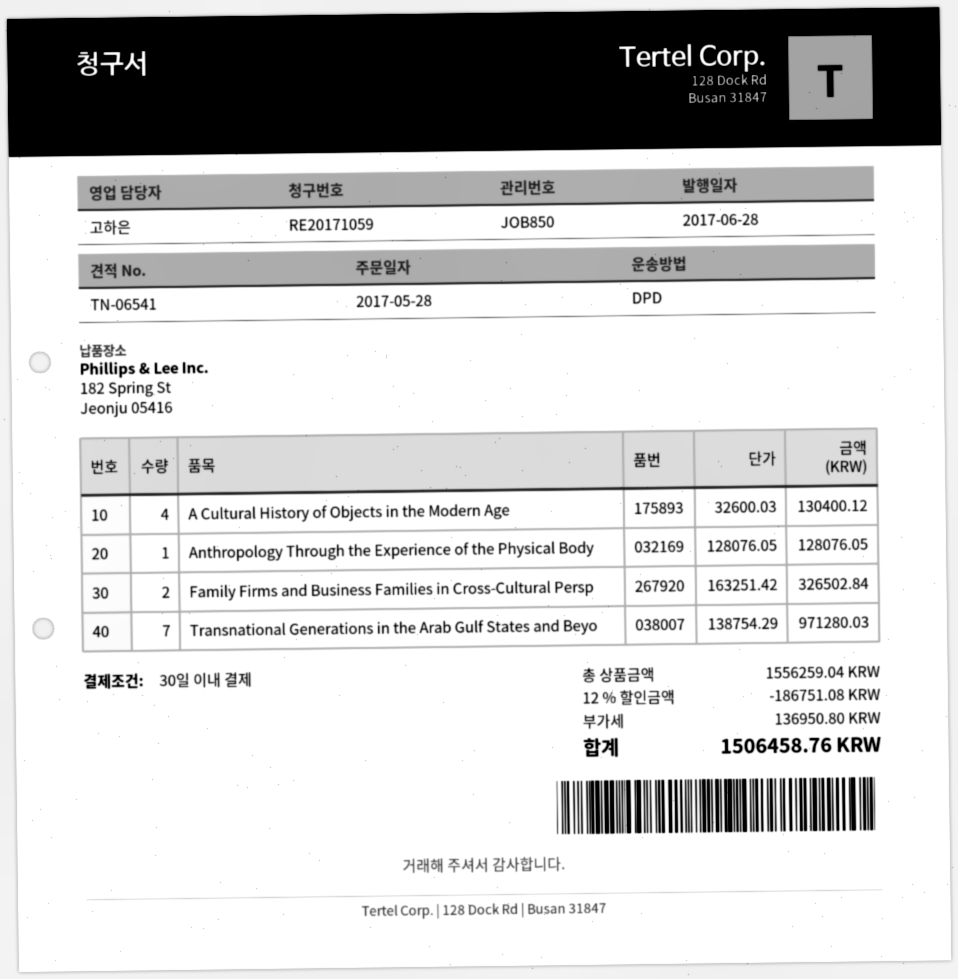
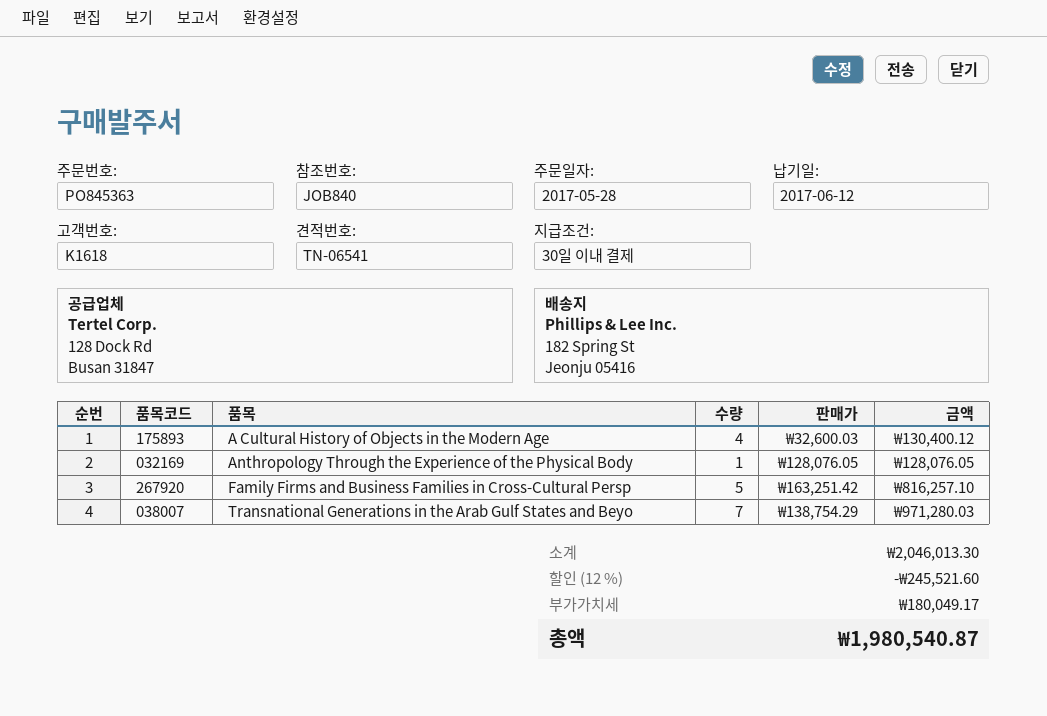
reference: JOB850 -> JOB840
Family Firms and Business Families in Cross-Cultural Persp: 2 x 163251.42 = 326502.84 -> 5 x 163251.42 = 816257.10
subtotal: 1556259.04 -> 2046013.30
discount: 12% = 186751.08 -> 12% = 245521.60
tax: 136950.80 -> 180049.17
total: 1506458.76 -> 1980540.87

